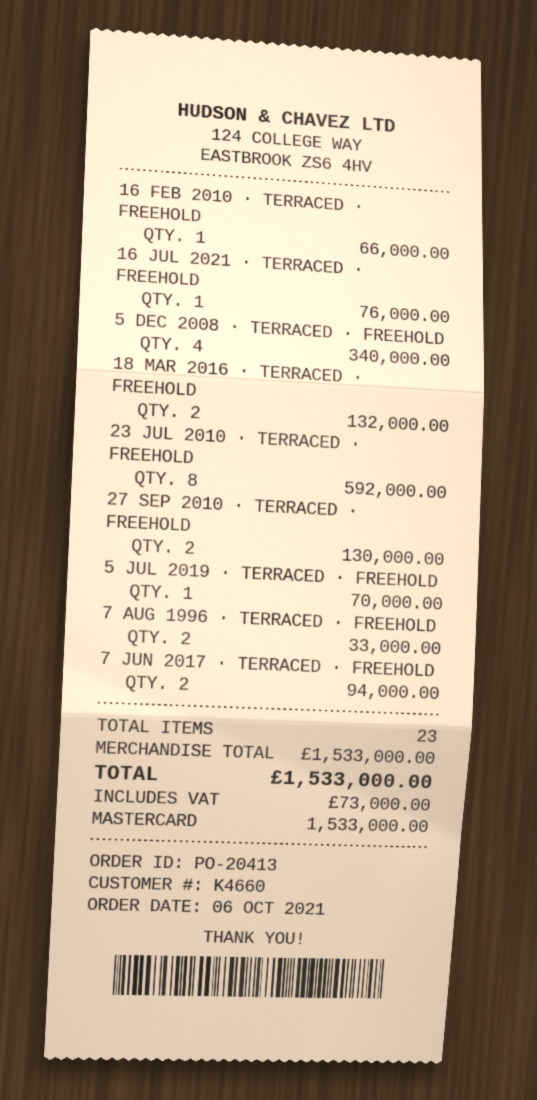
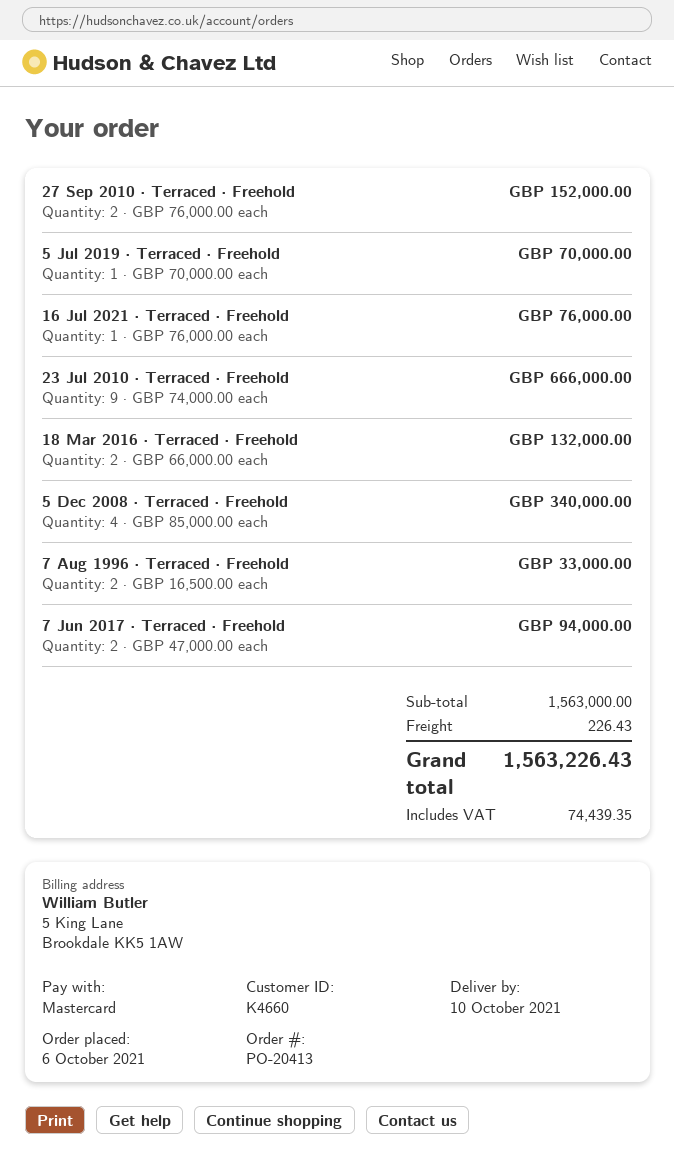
16 FEB 2010 · TERRACED · FREEHOLD: 1 for 66000.00 -> none
23 JUL 2010 · TERRACED · FREEHOLD: 8 for 592000.00 -> 9 for 666000.00
27 SEP 2010 · TERRACED · FREEHOLD: 2 for 130000.00 -> 2 for 152000.00
subtotal: 1533000.00 -> 1563000.00
shipping: none -> 226.43
tax: 73000.00 -> 74439.35
total: 1533000.00 -> 1563226.43

